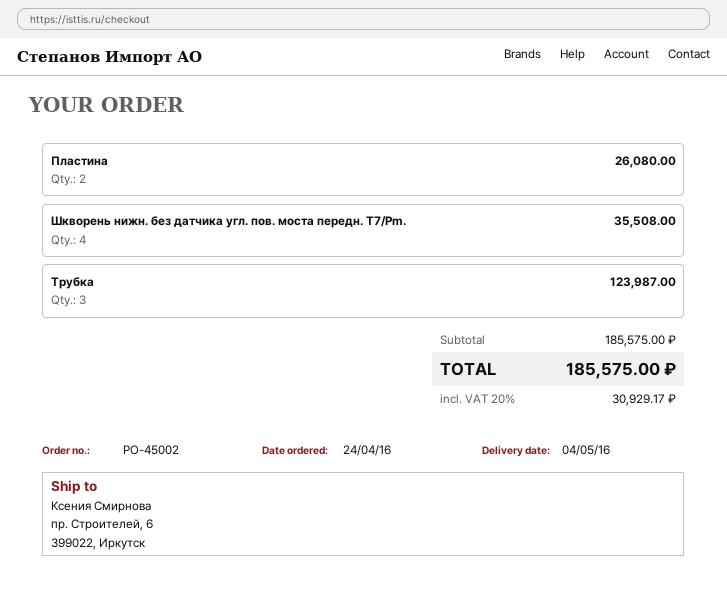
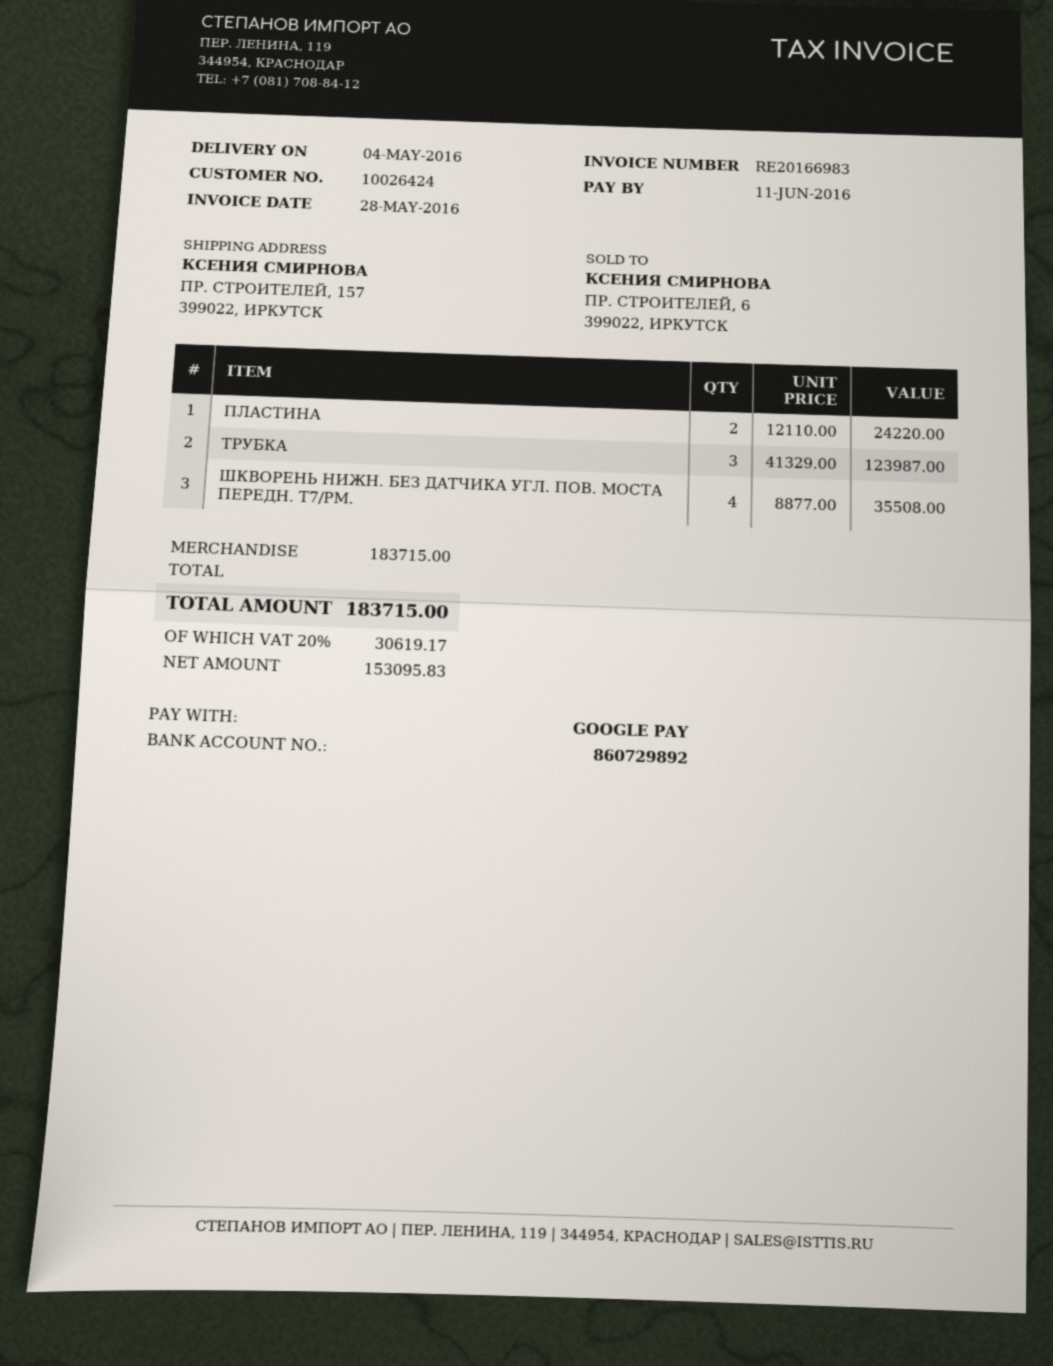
ship to: пр. Строителей, 6, 399022, Иркутск -> ПР. СТРОИТЕЛЕЙ, 157, 399022, ИРКУТСК
Пластина: 2 for 26080.00 -> 2 for 24220.00
subtotal: 185575.00 -> 183715.00
tax: 20% = 30929.17 -> 20% = 30619.17
total: 185575.00 -> 183715.00

